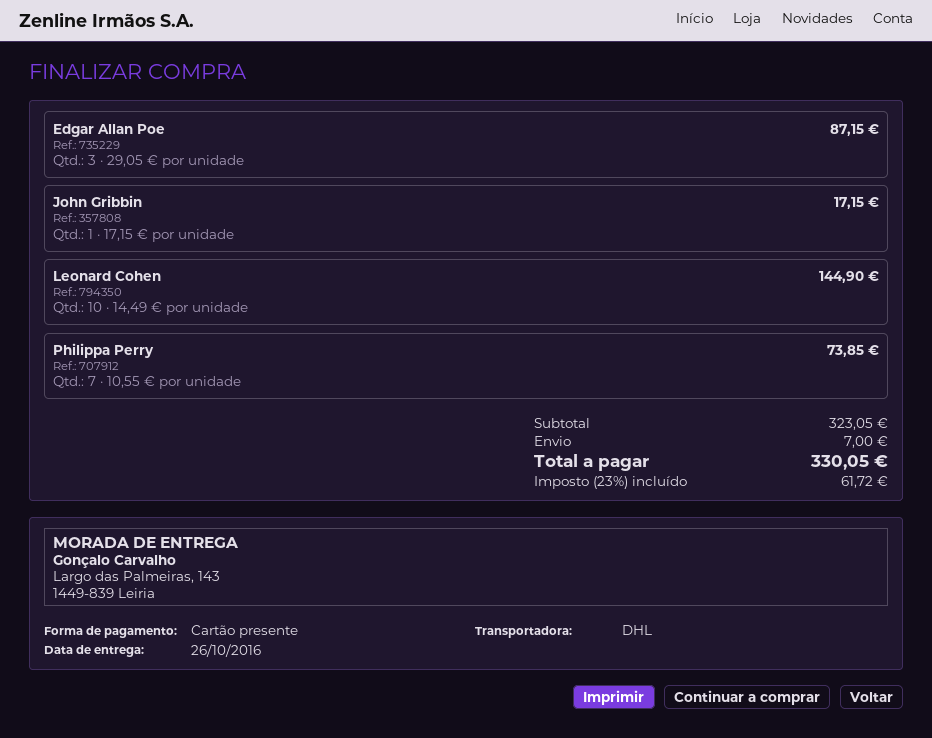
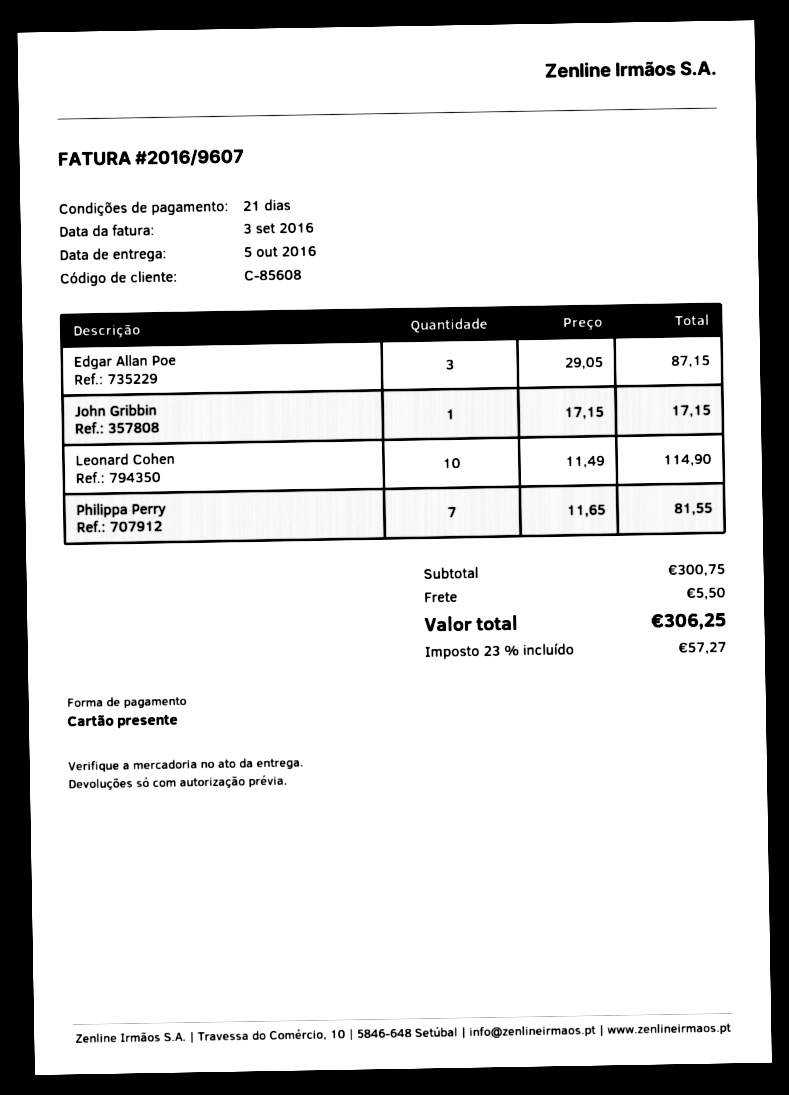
delivery date: 2016-10-26 -> 2016-10-05
Leonard Cohen: 10 x 14.49 = 144.90 -> 10 x 11.49 = 114.90
Philippa Perry: 7 x 10.55 = 73.85 -> 7 x 11.65 = 81.55
subtotal: 323.05 -> 300.75
shipping: 7.00 -> 5.50
tax: 23% = 61.72 -> 23% = 57.27
total: 330.05 -> 306.25

